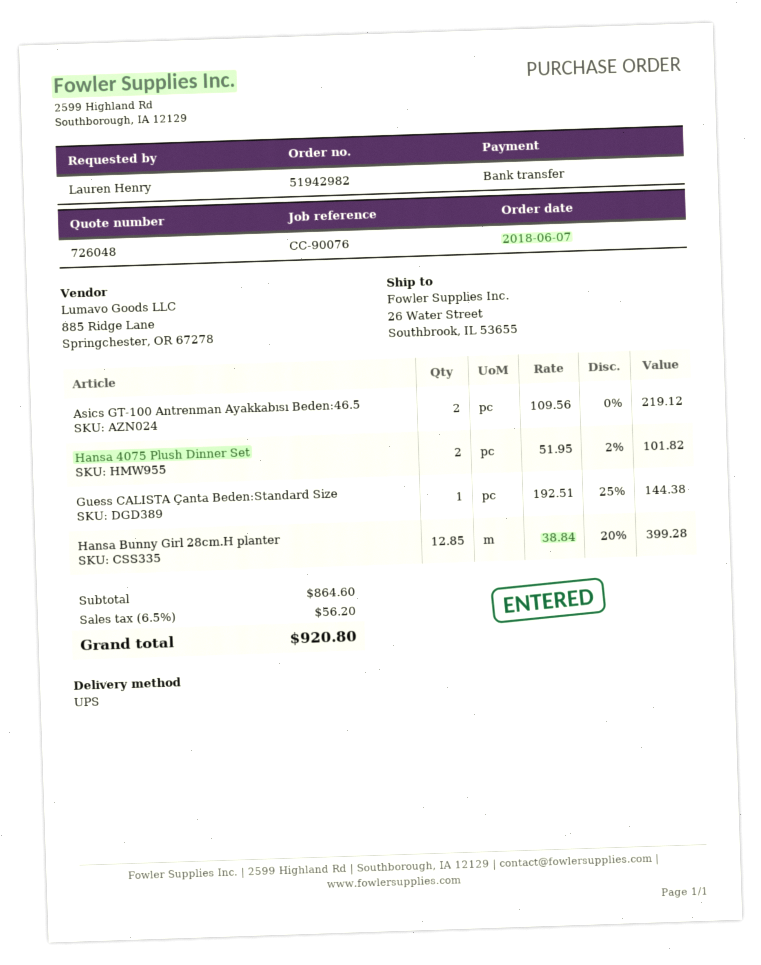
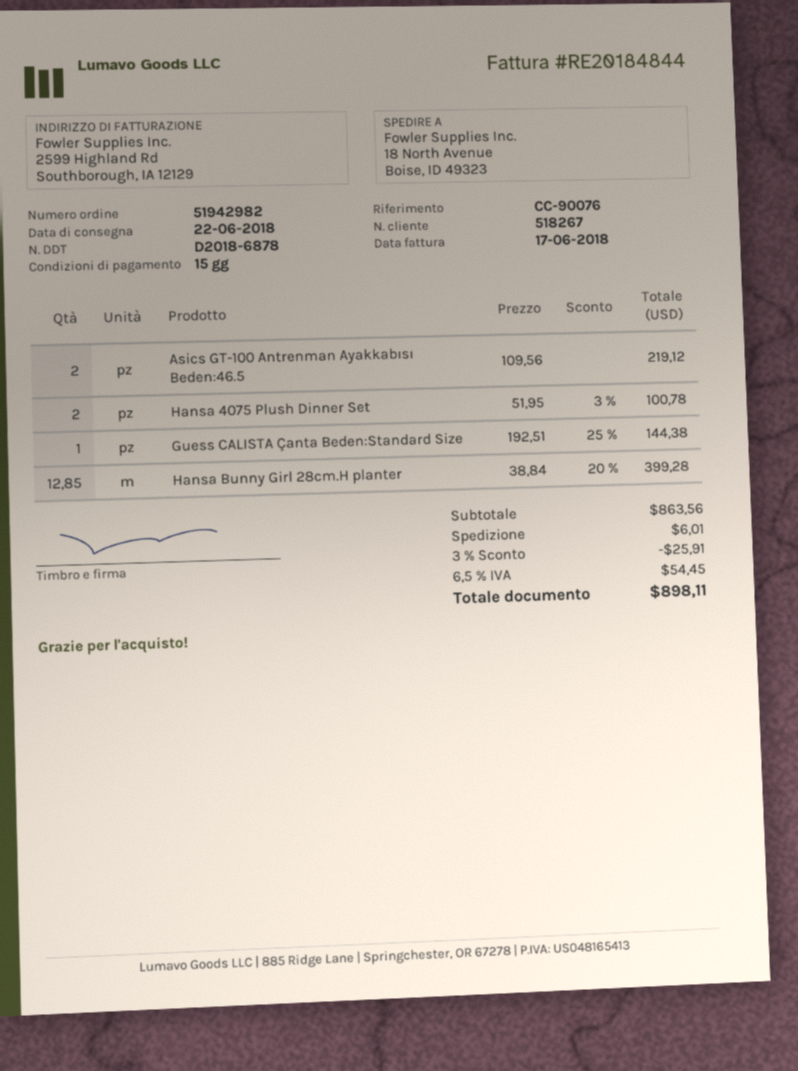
ship to: 26 Water Street, Southbrook, IL 53655 -> 18 North Avenue, Boise, ID 49323
Hansa 4075 Plush Dinner Set: 2 x 51.95 - 2% = 101.82 -> 2 x 51.95 - 3% = 100.78
subtotal: 864.60 -> 863.56
discount: none -> 3% = 25.91
shipping: none -> 6.01
tax: 6.5% = 56.20 -> 6.5% = 54.45
total: 920.80 -> 898.11

